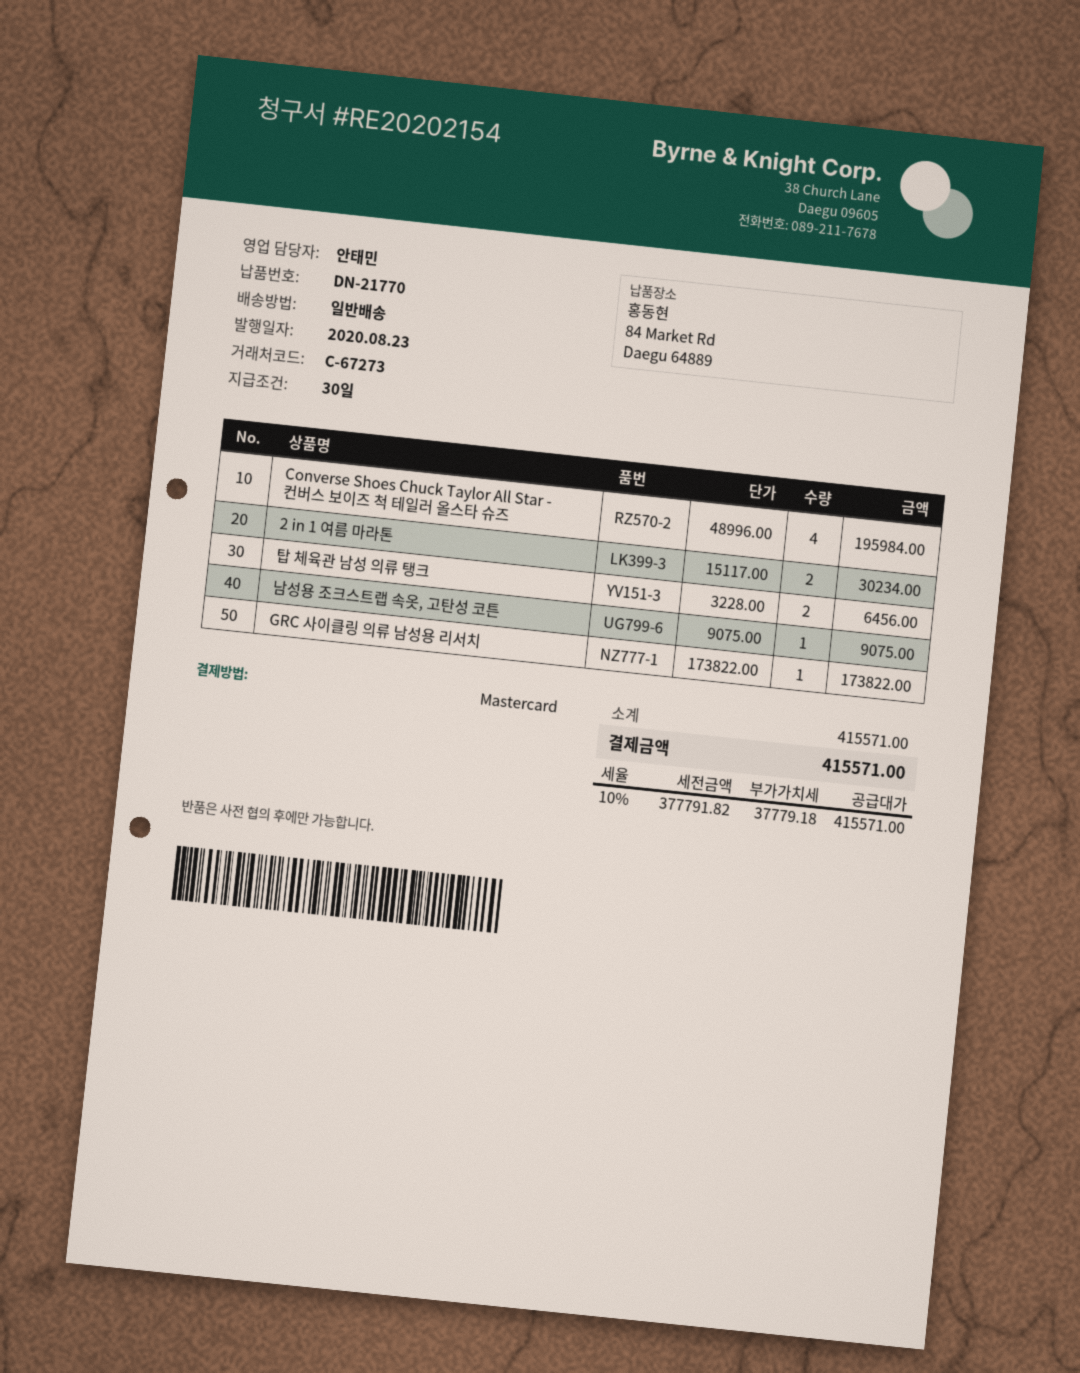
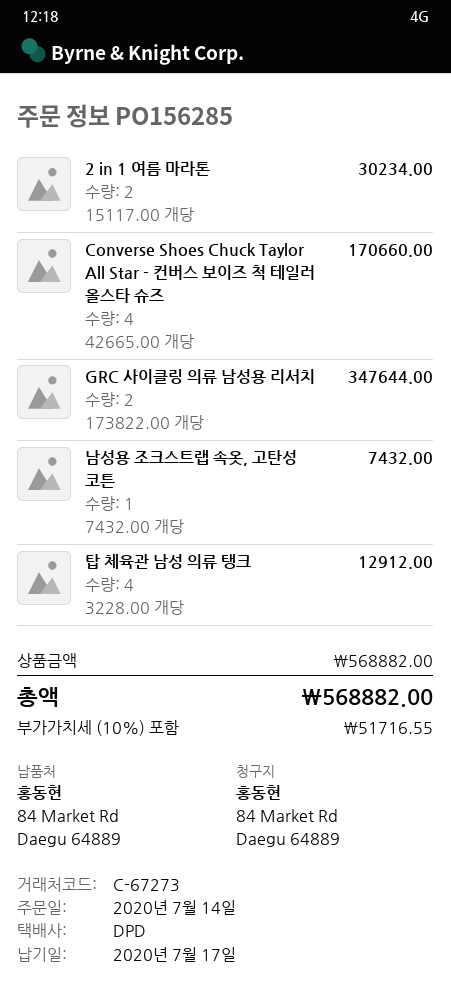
shipping method: standard -> DPD
Converse Shoes Chuck Taylor All Star - 컨버스 보이즈 척 테일러 올스타 슈즈: 4 x 48996.00 = 195984.00 -> 4 x 42665.00 = 170660.00
탑 체육관 남성 의류 탱크: 2 x 3228.00 = 6456.00 -> 4 x 3228.00 = 12912.00
남성용 조크스트랩 속옷, 고탄성 코튼: 1 x 9075.00 = 9075.00 -> 1 x 7432.00 = 7432.00
GRC 사이클링 의류 남성용 리서치: 1 x 173822.00 = 173822.00 -> 2 x 173822.00 = 347644.00
subtotal: 415571.00 -> 568882.00
tax: 10% = 37779.18 -> 10% = 51716.55
total: 415571.00 -> 568882.00

